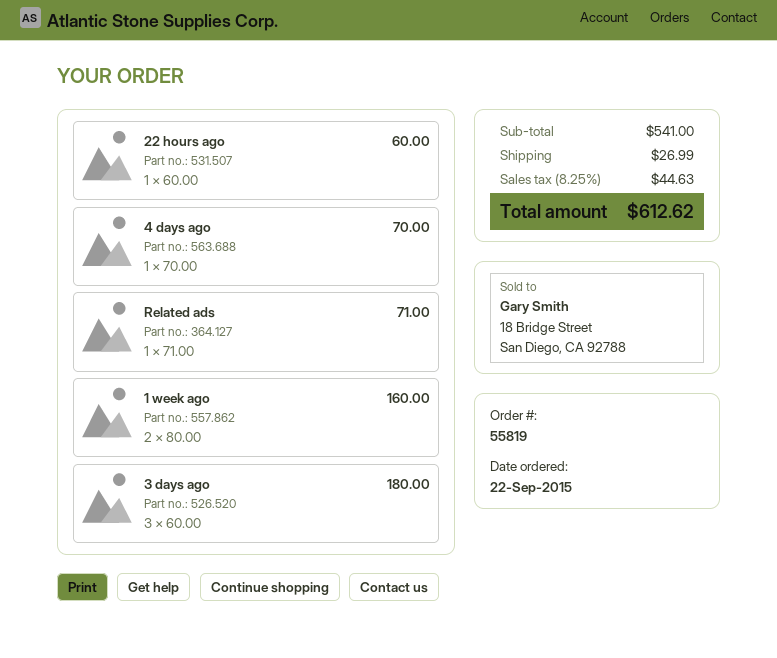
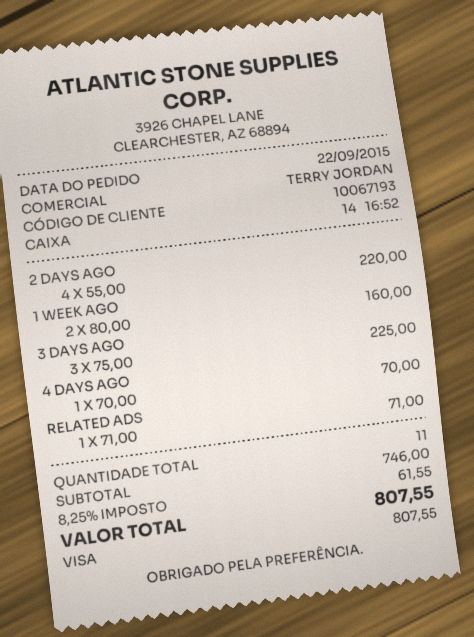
22 hours ago: 1 x 60.00 = 60.00 -> none
3 days ago: 3 x 60.00 = 180.00 -> 3 x 75.00 = 225.00
2 DAYS AGO: none -> 4 x 55.00 = 220.00
subtotal: 541.00 -> 746.00
shipping: 26.99 -> none
tax: 8.25% = 44.63 -> 8.25% = 61.55
total: 612.62 -> 807.55

